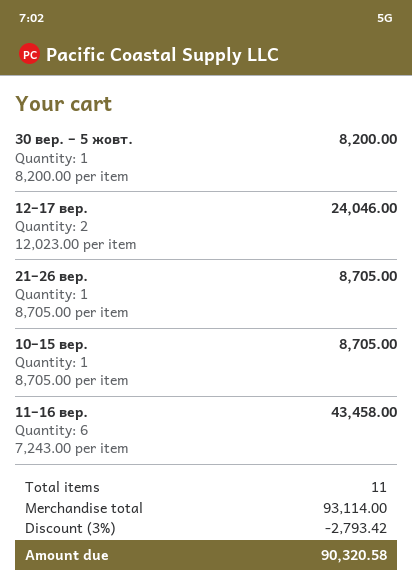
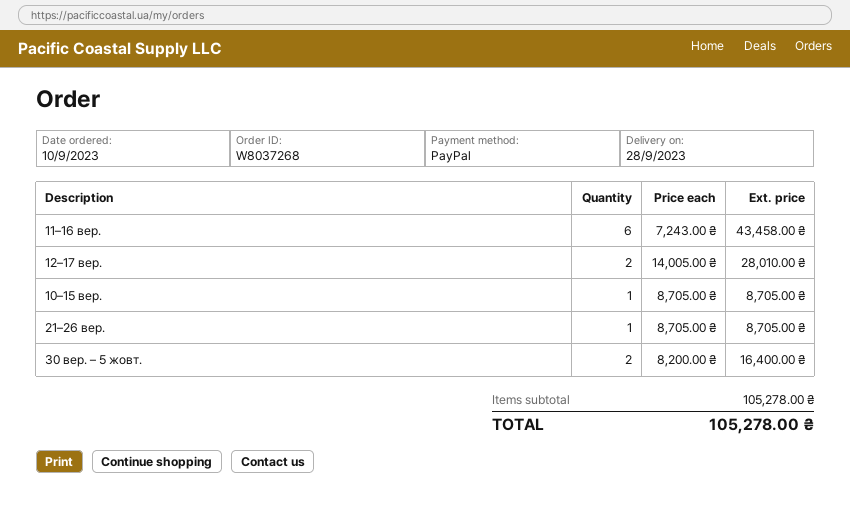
30 вер. – 5 жовт.: 1 x 8200.00 = 8200.00 -> 2 x 8200.00 = 16400.00
12–17 вер.: 2 x 12023.00 = 24046.00 -> 2 x 14005.00 = 28010.00
subtotal: 93114.00 -> 105278.00
discount: 3% = 2793.42 -> none
total: 90320.58 -> 105278.00

